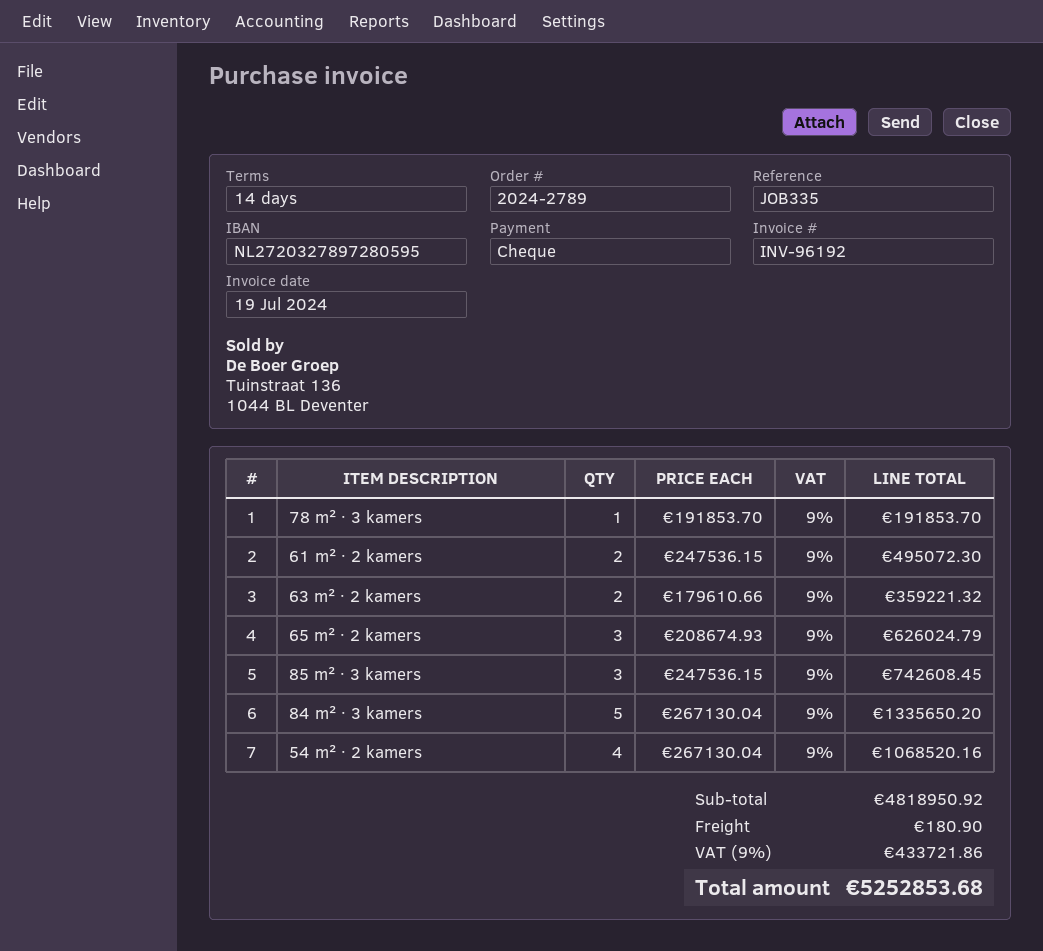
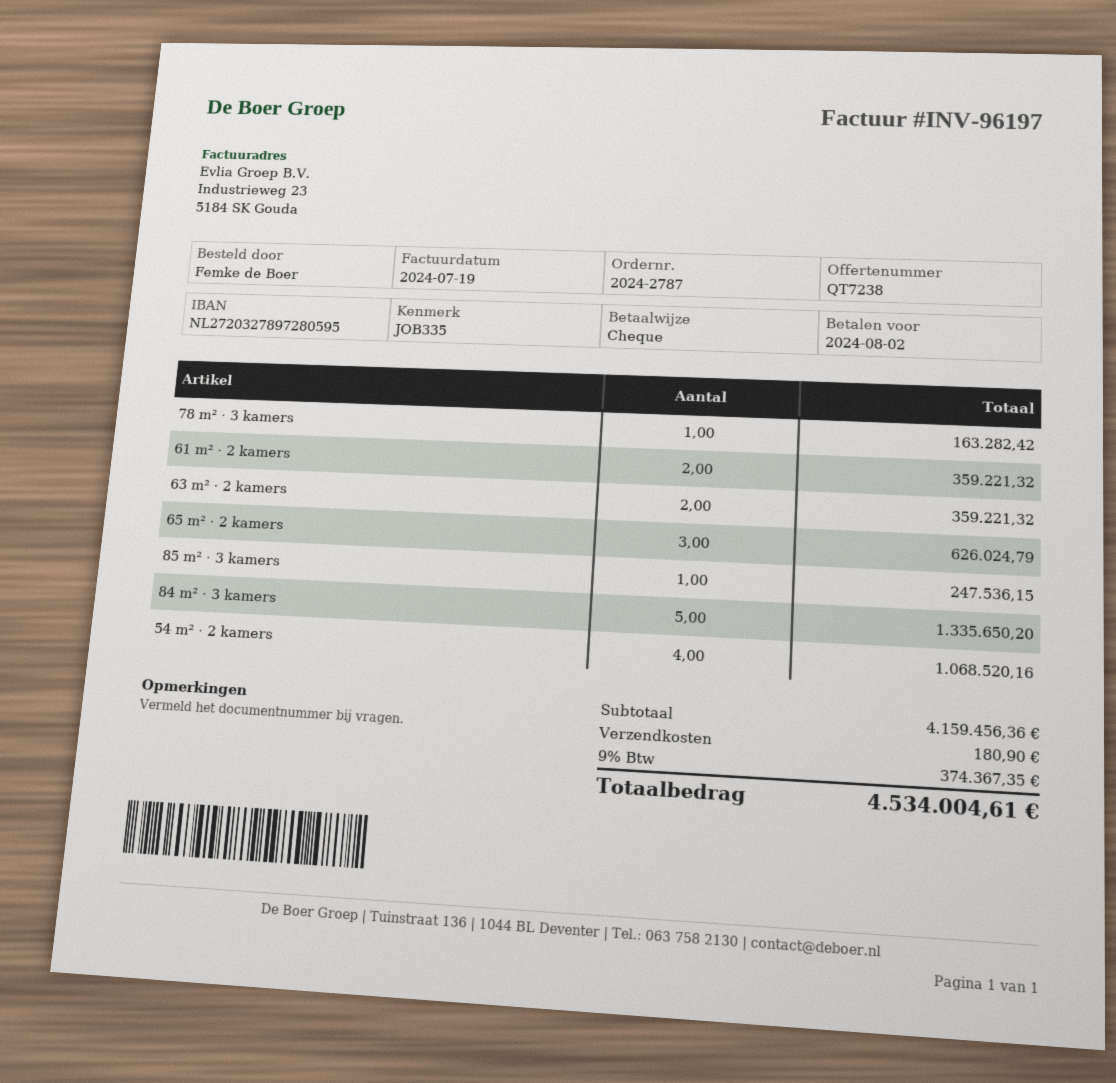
order number: 2024-2789 -> 2024-2787
invoice number: INV-96192 -> INV-96197
78 m² · 3 kamers: 1 for 191853.70 -> 1 for 163282.42
61 m² · 2 kamers: 2 for 495072.30 -> 2 for 359221.32
85 m² · 3 kamers: 3 for 742608.45 -> 1 for 247536.15
subtotal: 4818950.92 -> 4159456.36
tax: 9% = 433721.86 -> 9% = 374367.35
total: 5252853.68 -> 4534004.61

